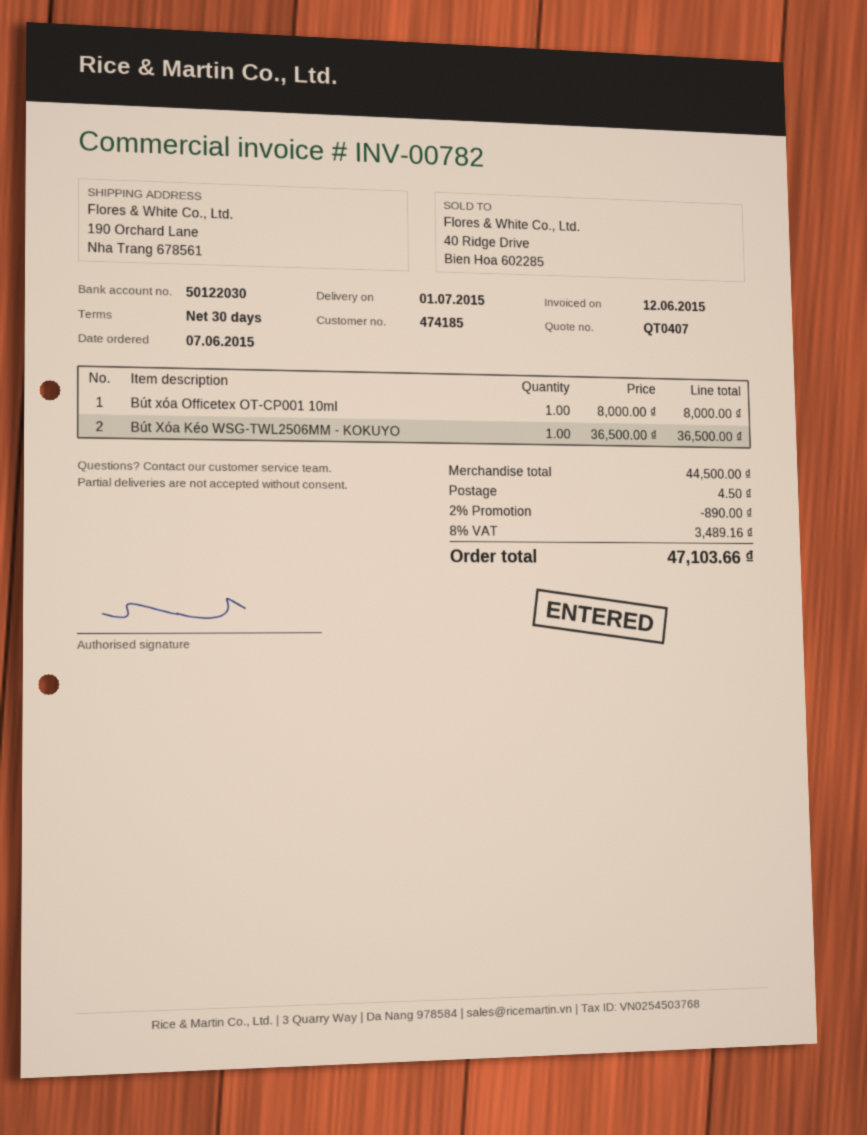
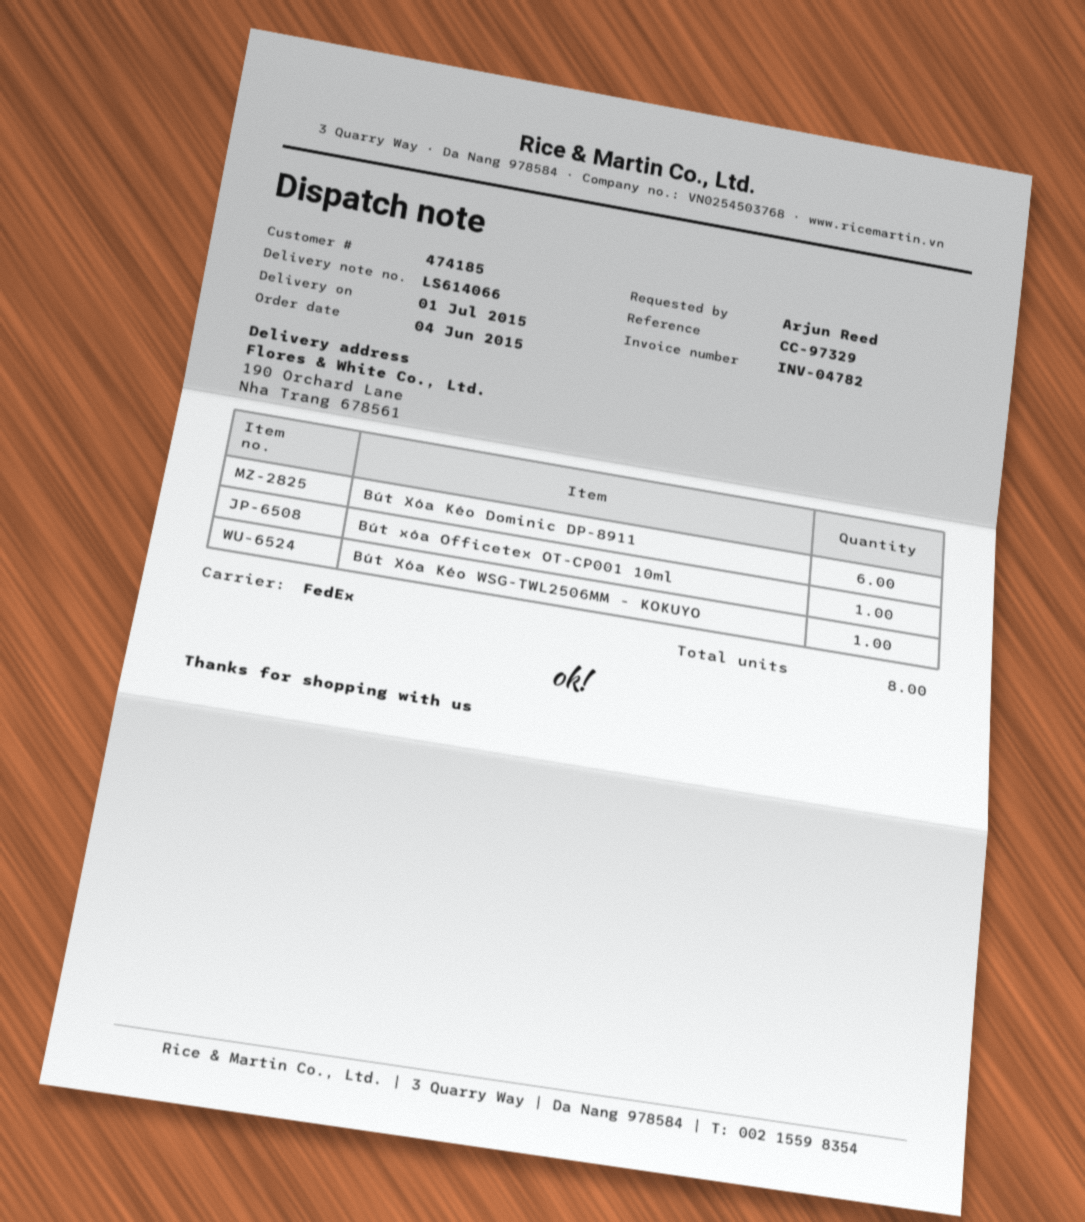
order date: 2015-06-07 -> 2015-06-04
invoice number: INV-00782 -> INV-04782
Bút Xóa Kéo Dominic DP-8911: none -> 6

